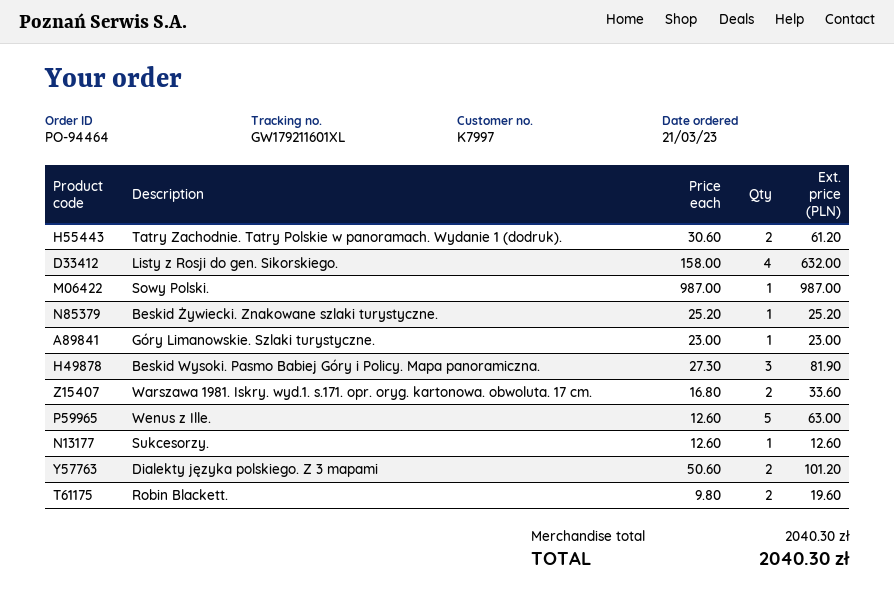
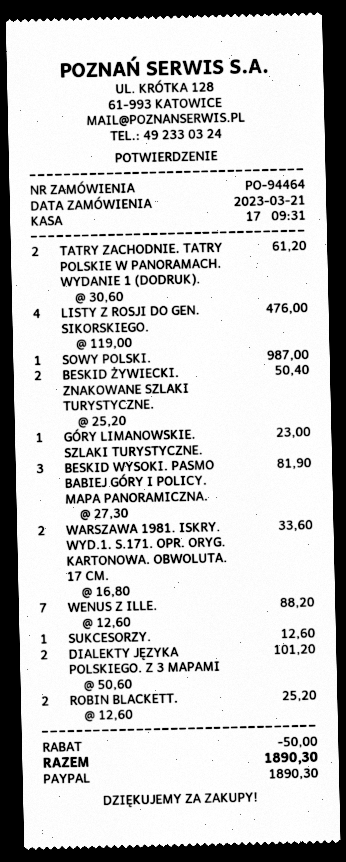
Listy z Rosji do gen. Sikorskiego.: 4 x 158.00 = 632.00 -> 4 x 119.00 = 476.00
Beskid Żywiecki. Znakowane szlaki turystyczne.: 1 x 25.20 = 25.20 -> 2 x 25.20 = 50.40
Wenus z Ille.: 5 x 12.60 = 63.00 -> 7 x 12.60 = 88.20
Robin Blackett.: 2 x 9.80 = 19.60 -> 2 x 12.60 = 25.20
discount: none -> 50.00
total: 2040.30 -> 1890.30

